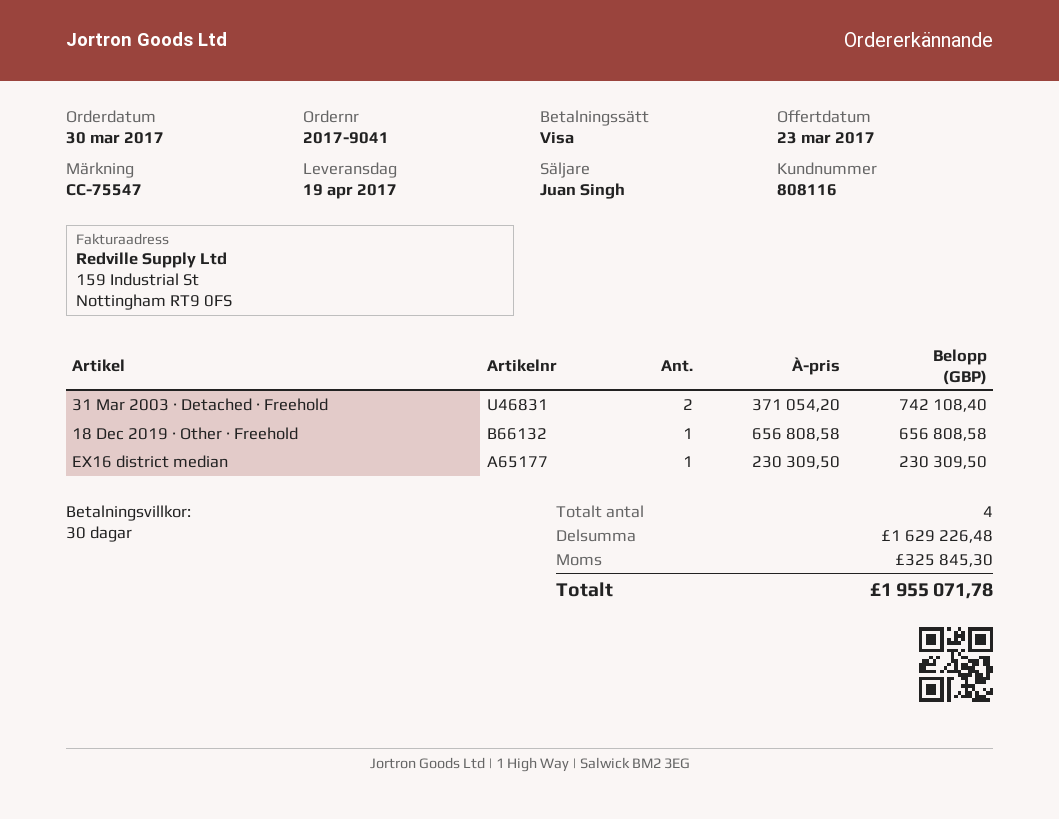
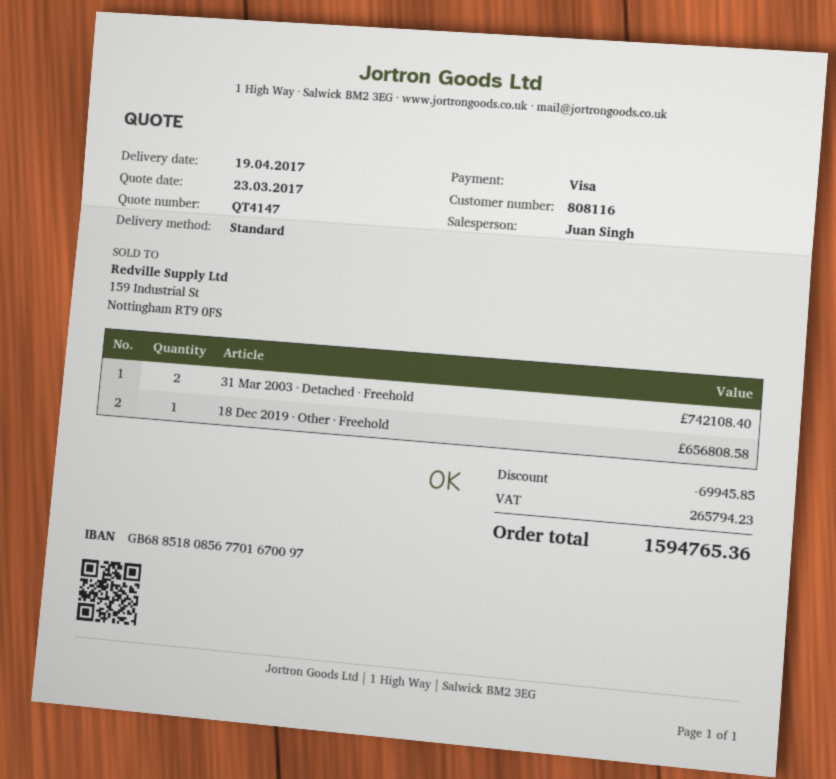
EX16 district median: 1 for 230309.50 -> none
discount: none -> 69945.85
tax: 325845.30 -> 265794.23
total: 1955071.78 -> 1594765.36

